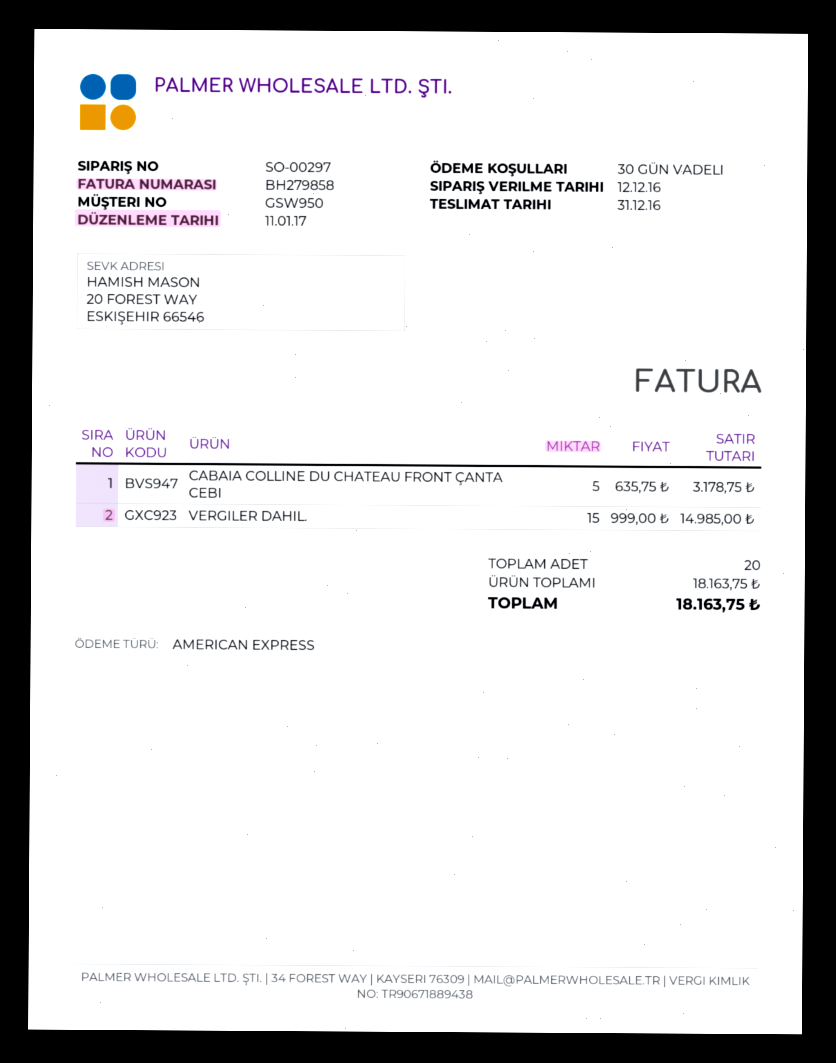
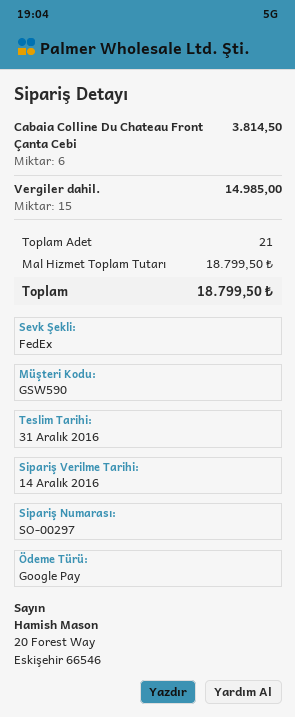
order date: 2016-12-12 -> 2016-12-14
customer number: GSW950 -> GSW590
payment method: American Express -> Google Pay
CABAIA COLLINE DU CHATEAU FRONT ÇANTA CEBI: 5 for 3178.75 -> 6 for 3814.50
total quantity: 20 -> 21
subtotal: 18163.75 -> 18799.50
total: 18163.75 -> 18799.50

